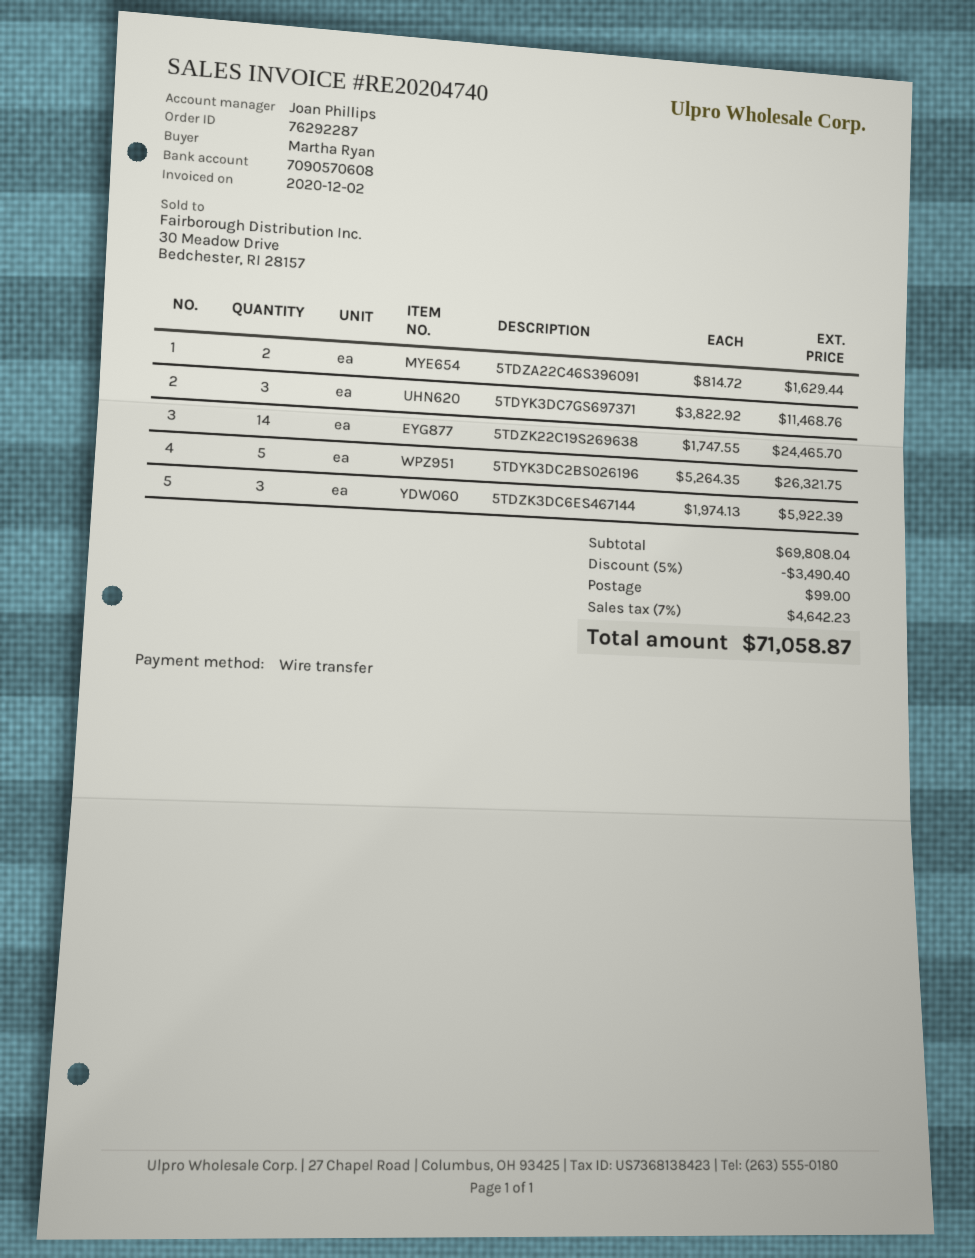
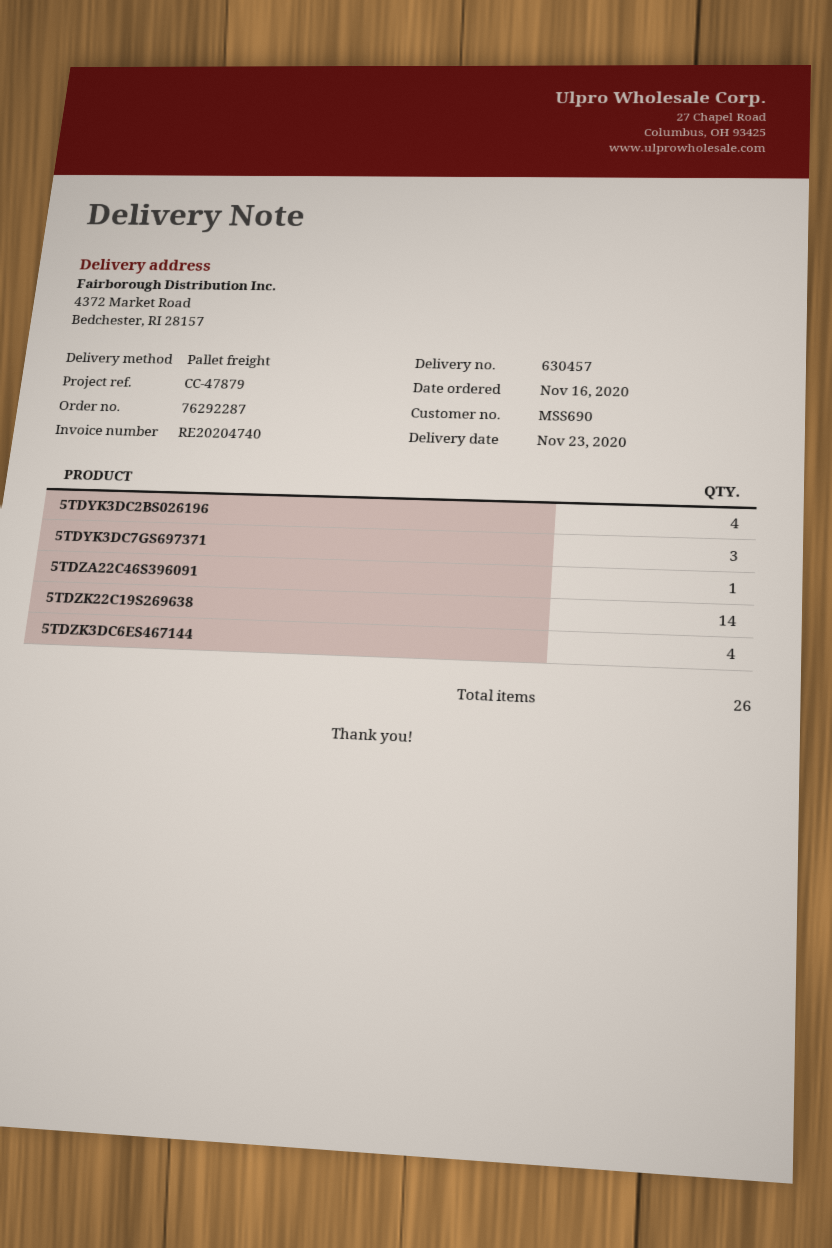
5TDZA22C46S396091: 2 -> 1
5TDYK3DC2BS026196: 5 -> 4
5TDZK3DC6ES467144: 3 -> 4

